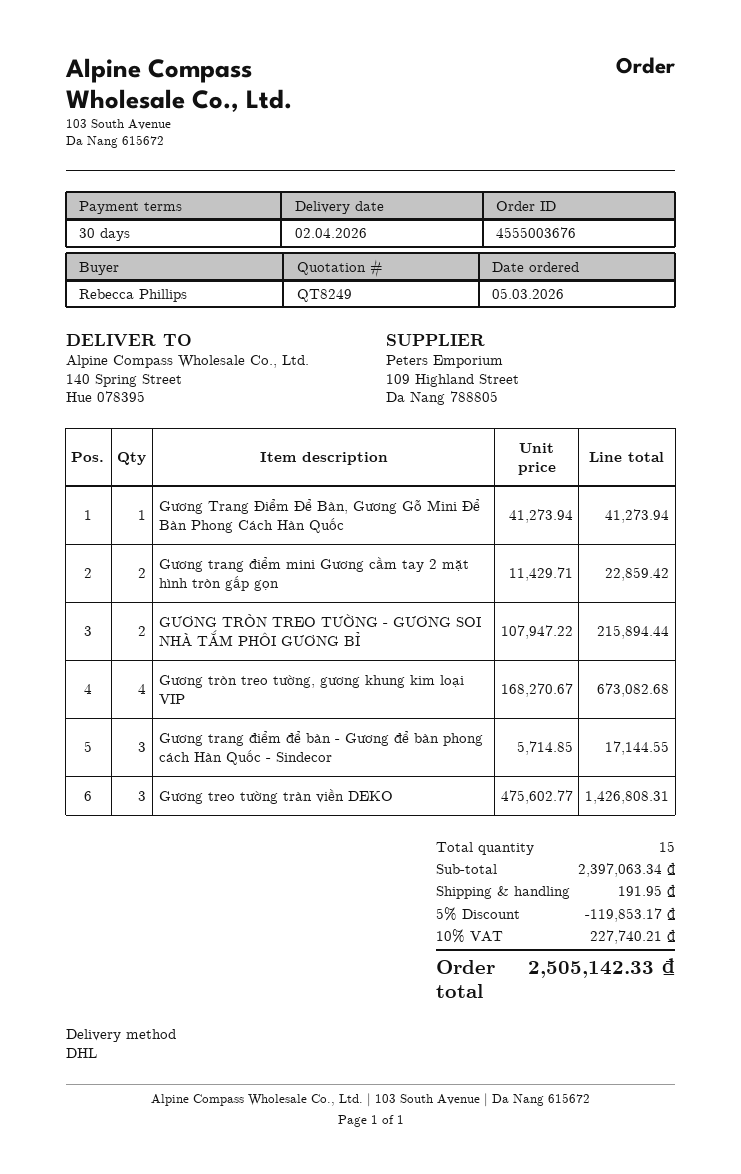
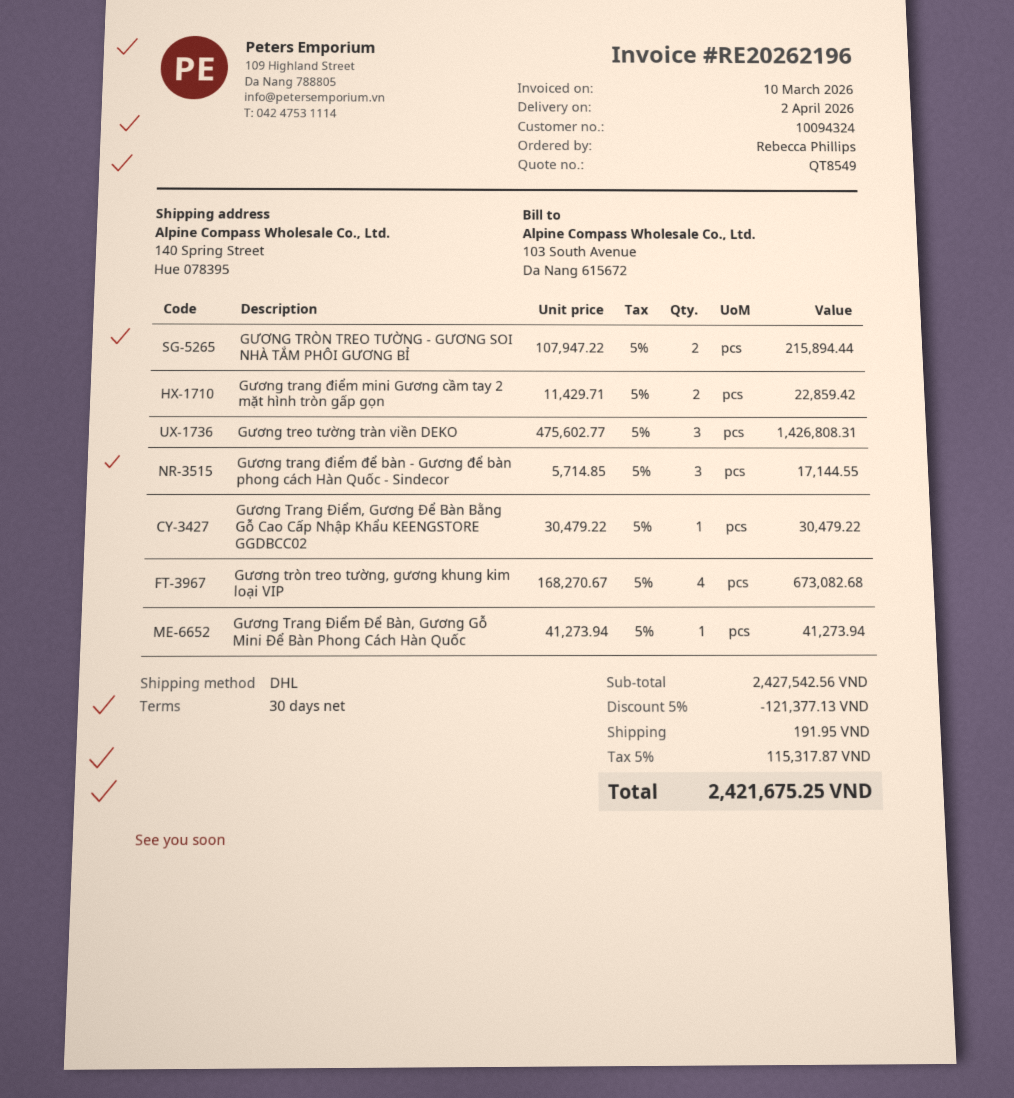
quote number: QT8249 -> QT8549
Gương Trang Điểm, Gương Để Bàn Bằng Gỗ Cao Cấp Nhập Khẩu KEENGSTORE GGDBCC02: none -> 1 x 30479.22 = 30479.22
subtotal: 2397063.34 -> 2427542.56
discount: 5% = 119853.17 -> 5% = 121377.13
tax: 10% = 227740.21 -> 5% = 115317.87
total: 2505142.33 -> 2421675.25

